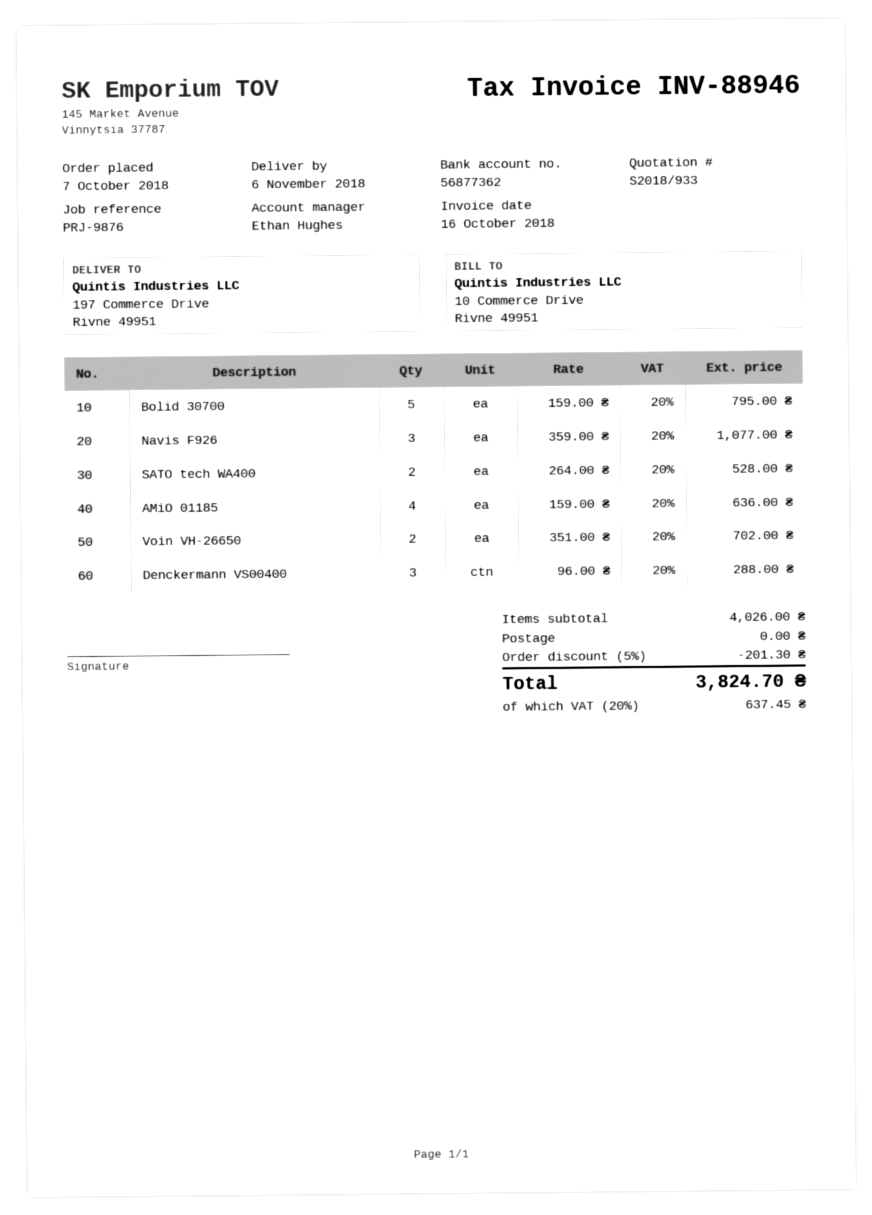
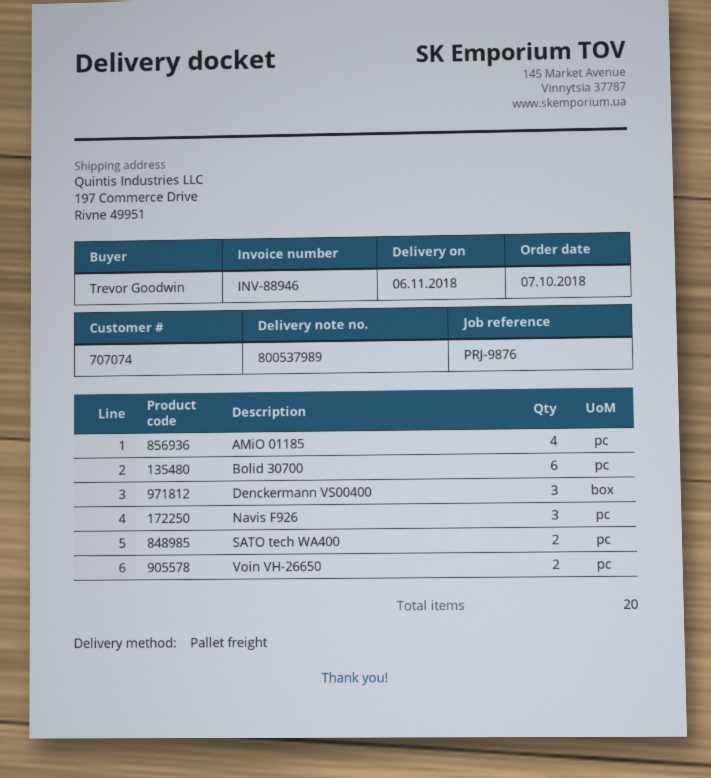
Bolid 30700: 5 -> 6

